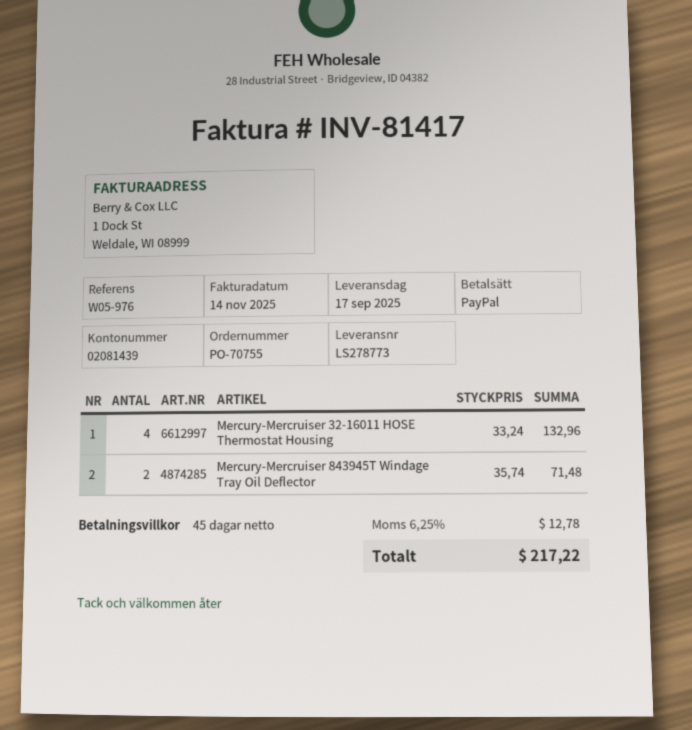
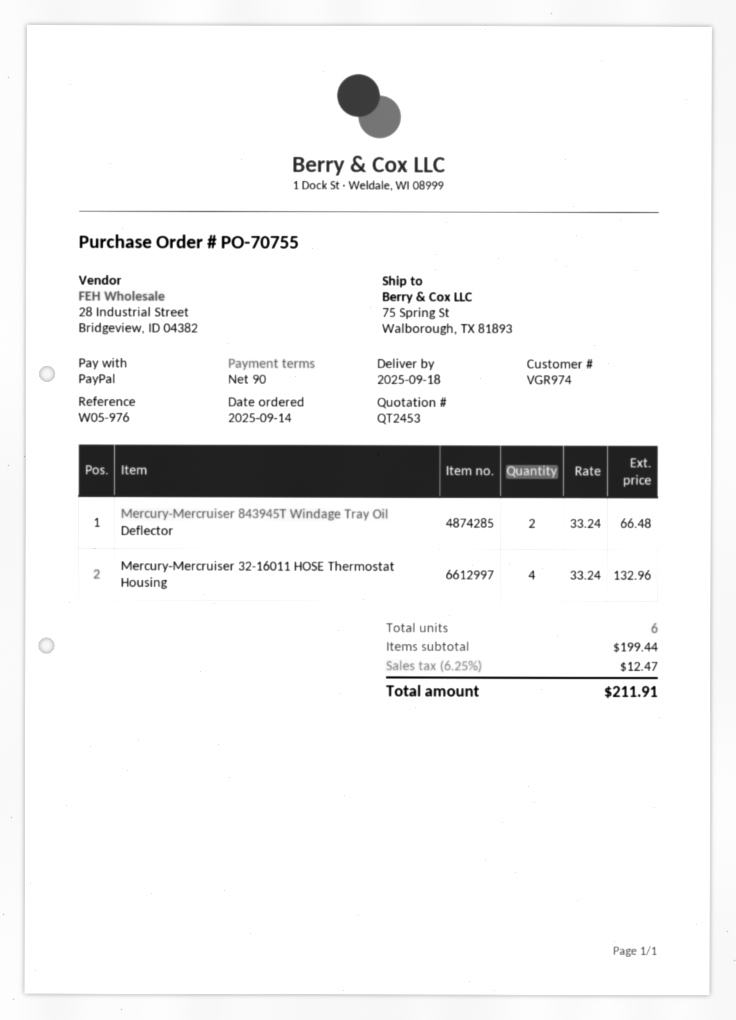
delivery date: 2025-09-17 -> 2025-09-18
payment terms: 45 days -> 90 days
Mercury-Mercruiser 843945T Windage Tray Oil Deflector: 2 x 35.74 = 71.48 -> 2 x 33.24 = 66.48
tax: 6.25% = 12.78 -> 6.25% = 12.47
total: 217.22 -> 211.91

